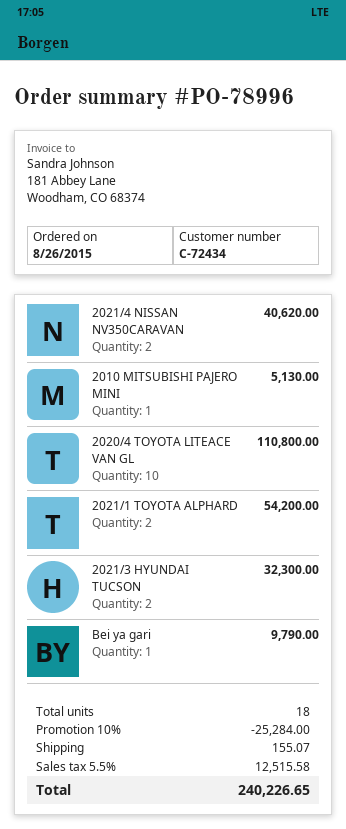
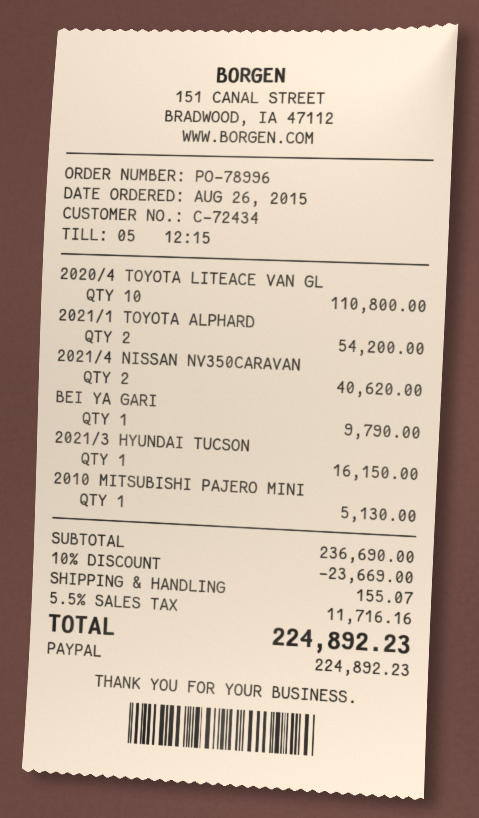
2021/3 HYUNDAI TUCSON: 2 for 32300.00 -> 1 for 16150.00
discount: 10% = 25284.00 -> 10% = 23669.00
tax: 5.5% = 12515.58 -> 5.5% = 11716.16
total: 240226.65 -> 224892.23

